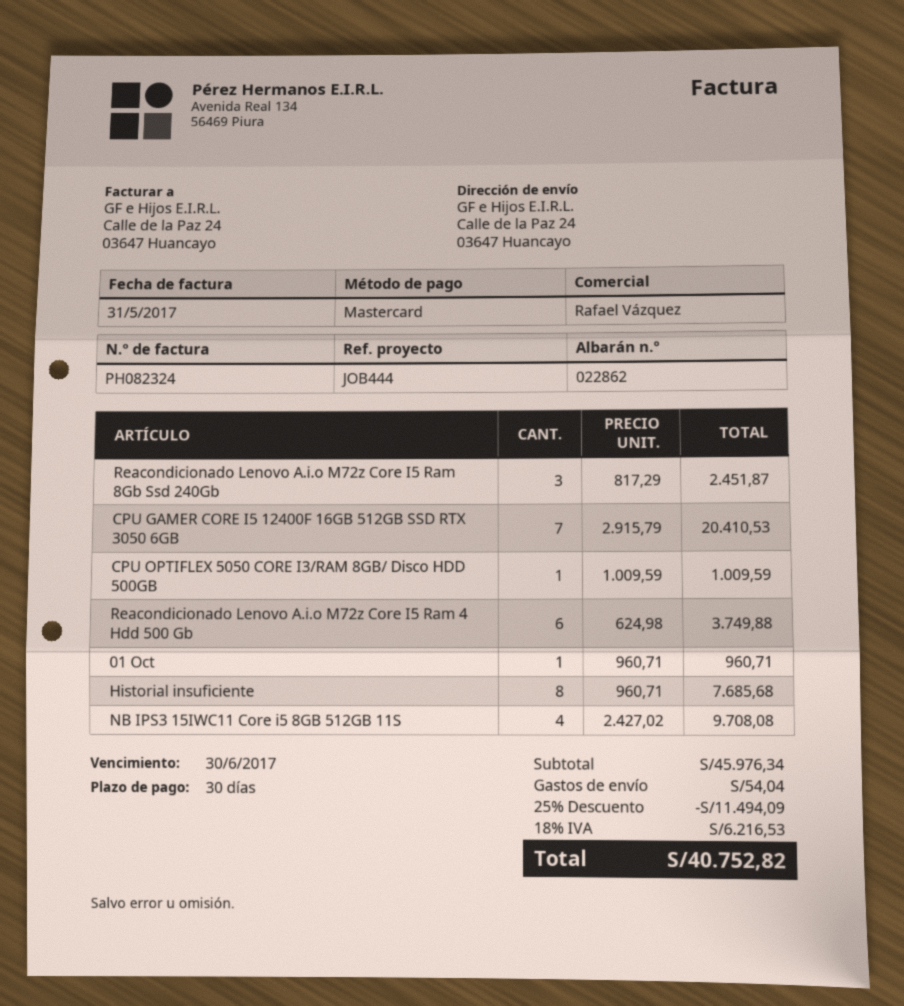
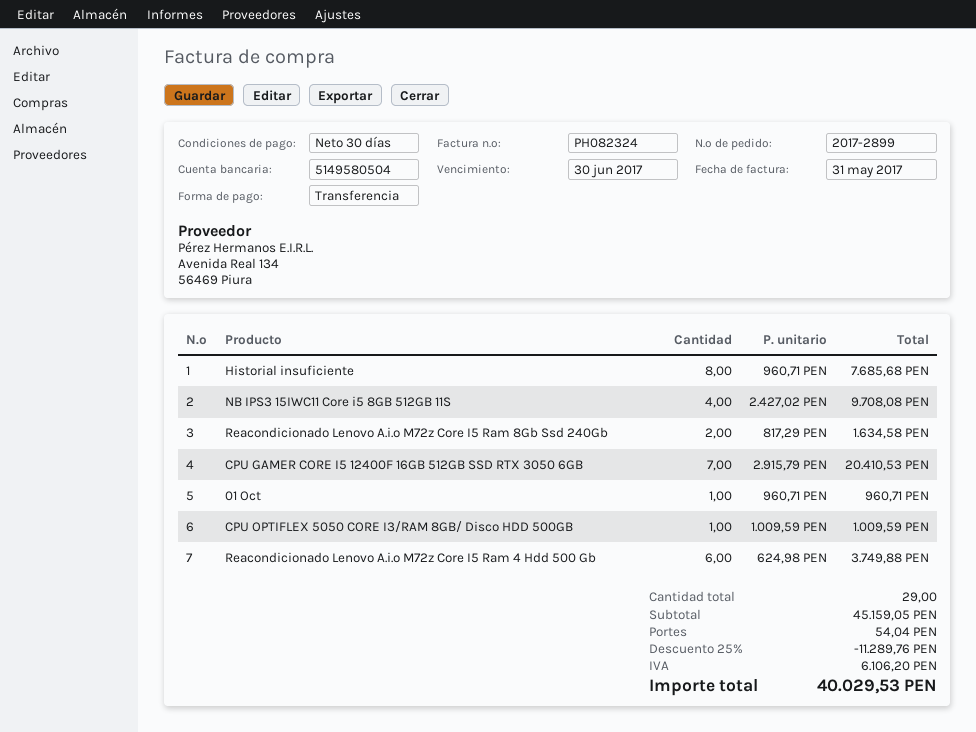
payment method: Mastercard -> bank transfer
Reacondicionado Lenovo A.i.o M72z Core I5 Ram 8Gb Ssd 240Gb: 3 x 817.29 = 2451.87 -> 2 x 817.29 = 1634.58
subtotal: 45976.34 -> 45159.05
discount: 25% = 11494.09 -> 25% = 11289.76
tax: 6216.53 -> 6106.20
total: 40752.82 -> 40029.53

